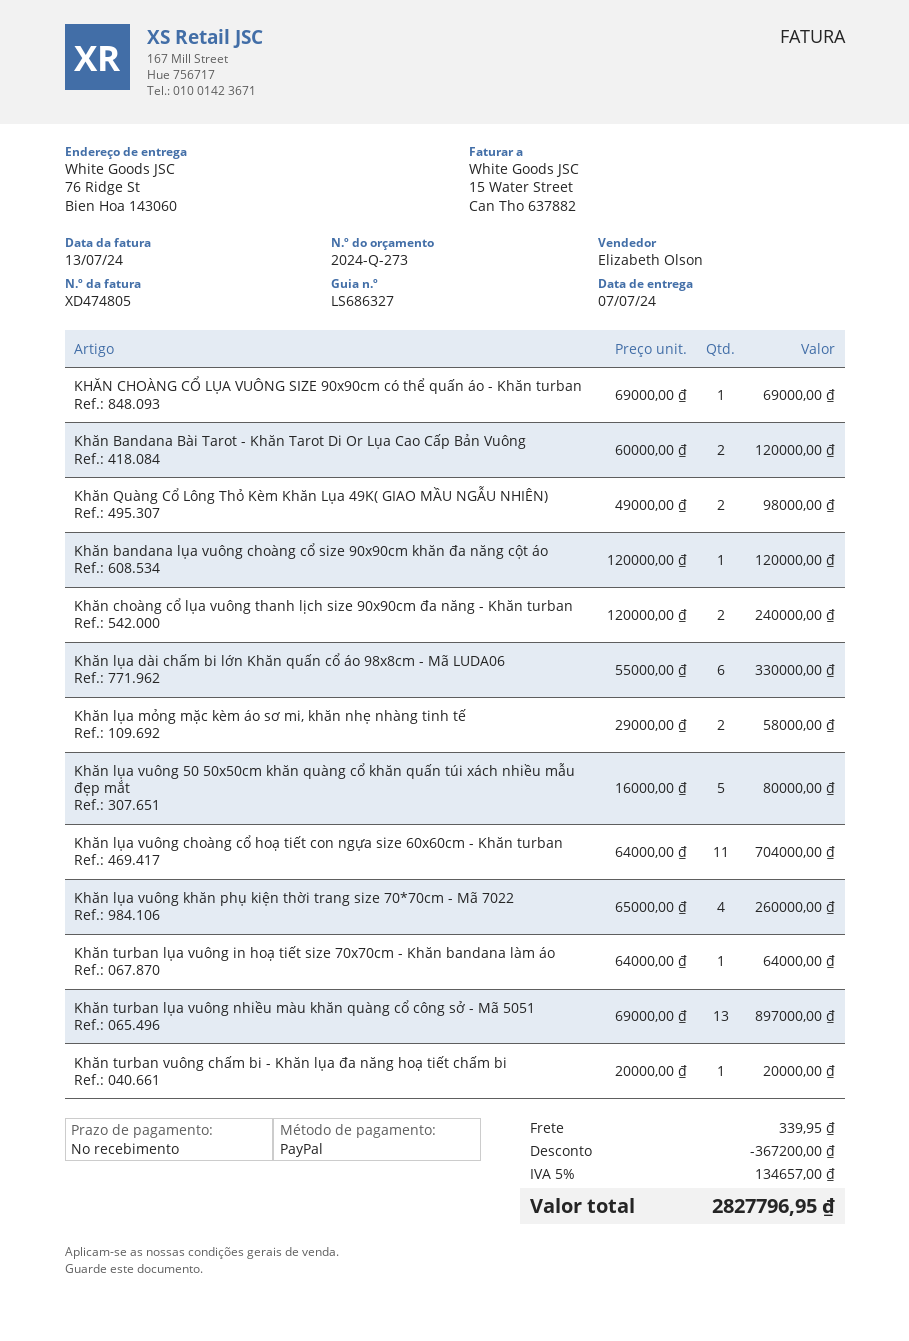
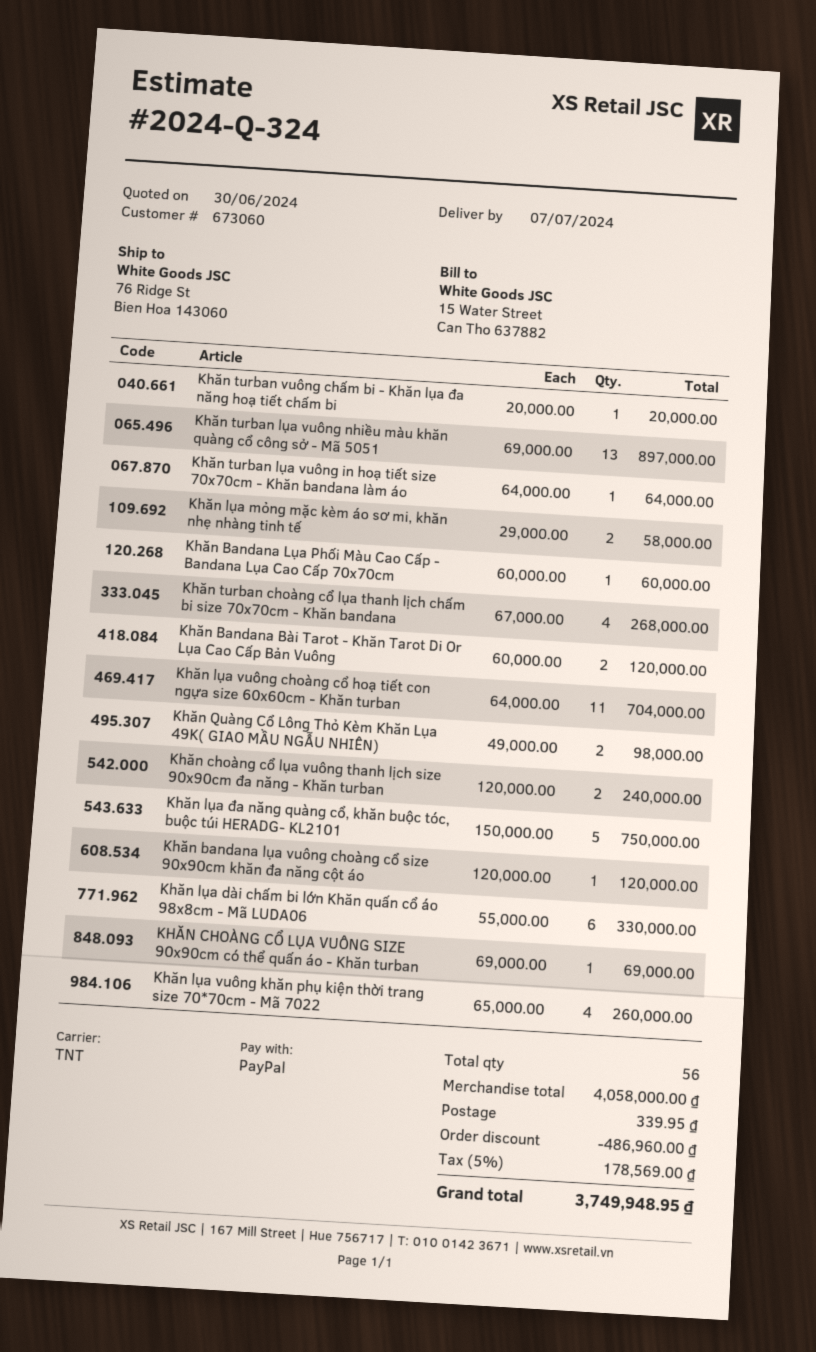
quote number: 2024-Q-273 -> 2024-Q-324
Khăn lụa vuông 50 50x50cm khăn quàng cổ khăn quấn túi xách nhiều mẫu đẹp mắt: 5 x 16000.00 = 80000.00 -> none
Khăn Bandana Lụa Phối Màu Cao Cấp - Bandana Lụa Cao Cấp 70x70cm: none -> 1 x 60000.00 = 60000.00
Khăn turban choàng cổ lụa thanh lịch chấm bi size 70x70cm - Khăn bandana: none -> 4 x 67000.00 = 268000.00
Khăn lụa đa năng quàng cổ, khăn buộc tóc, buộc túi HERADG- KL2101: none -> 5 x 150000.00 = 750000.00
discount: 367200.00 -> 486960.00
tax: 5% = 134657.00 -> 5% = 178569.00
total: 2827796.95 -> 3749948.95

